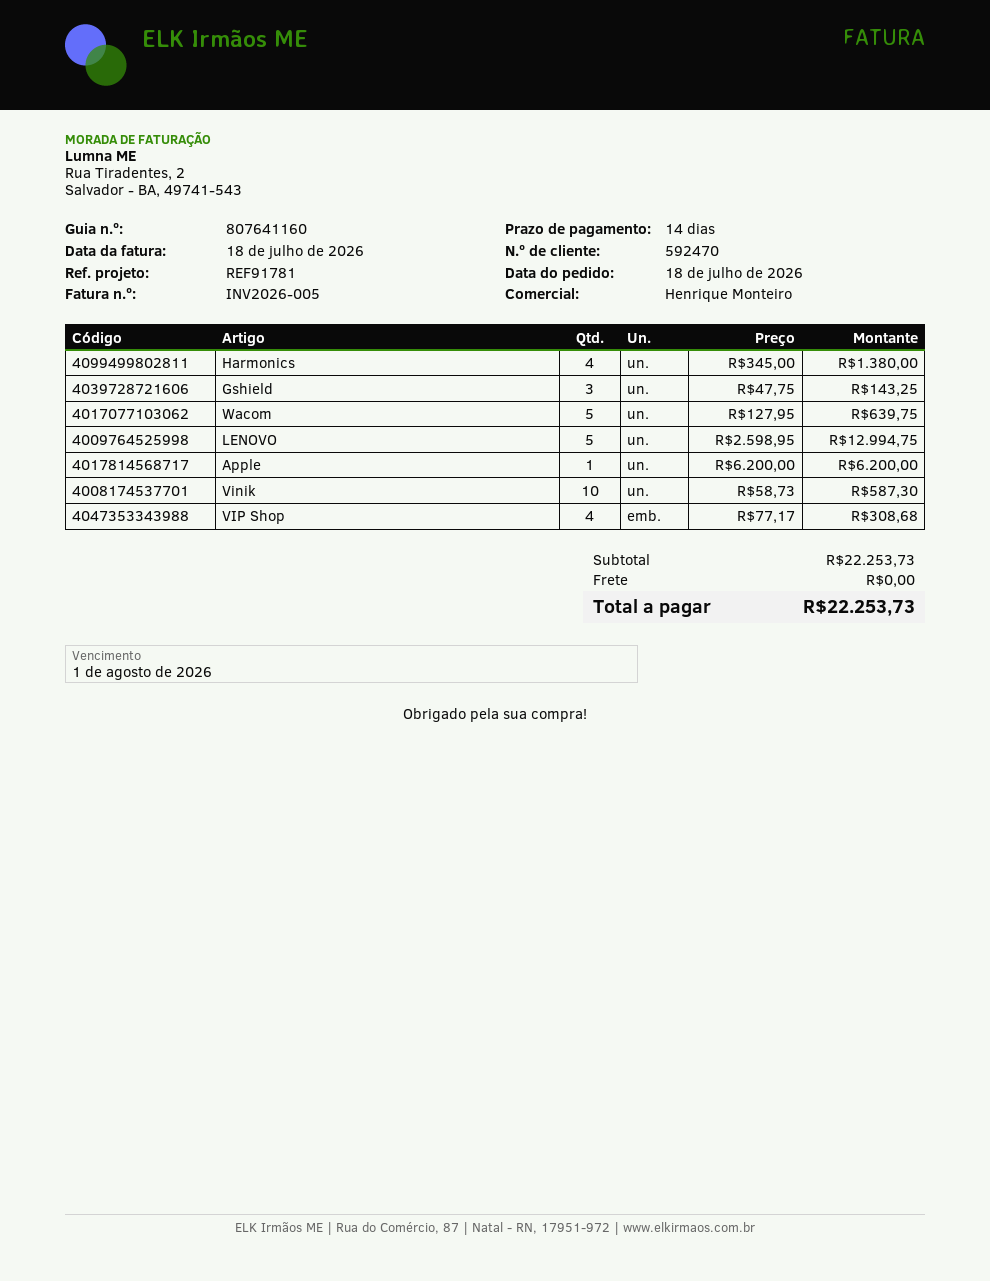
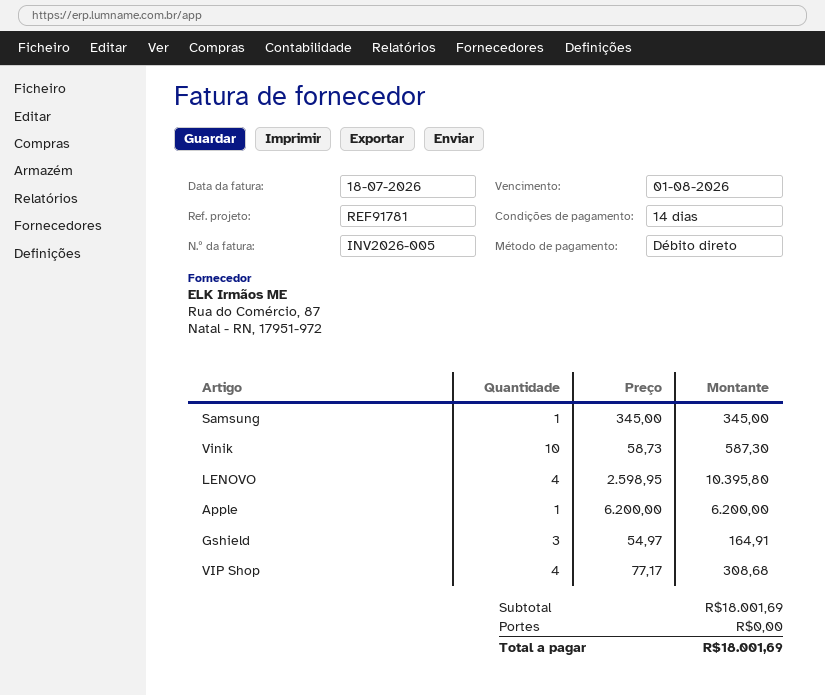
Harmonics: 4 x 345.00 = 1380.00 -> none
Gshield: 3 x 47.75 = 143.25 -> 3 x 54.97 = 164.91
Wacom: 5 x 127.95 = 639.75 -> none
LENOVO: 5 x 2598.95 = 12994.75 -> 4 x 2598.95 = 10395.80
Samsung: none -> 1 x 345.00 = 345.00
subtotal: 22253.73 -> 18001.69
total: 22253.73 -> 18001.69

